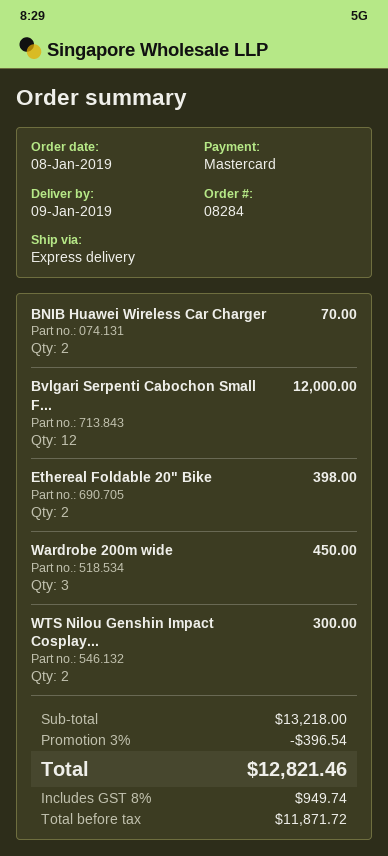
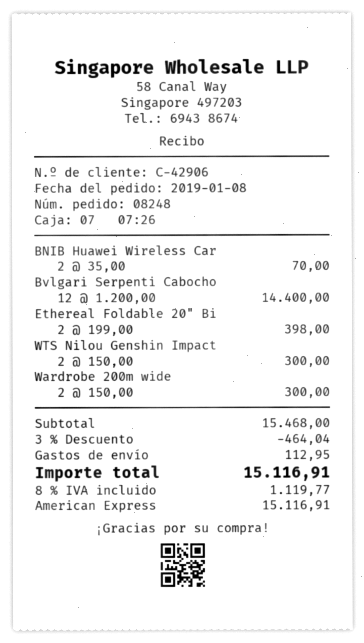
order number: 08284 -> 08248
payment method: Mastercard -> American Express
Bvlgari Serpenti Cabochon Small F...: 12 for 12000.00 -> 12 for 14400.00
Wardrobe 200m wide: 3 for 450.00 -> 2 for 300.00
subtotal: 13218.00 -> 15468.00
discount: 3% = 396.54 -> 3% = 464.04
shipping: none -> 112.95
tax: 8% = 949.74 -> 8% = 1119.77
total: 12821.46 -> 15116.91

